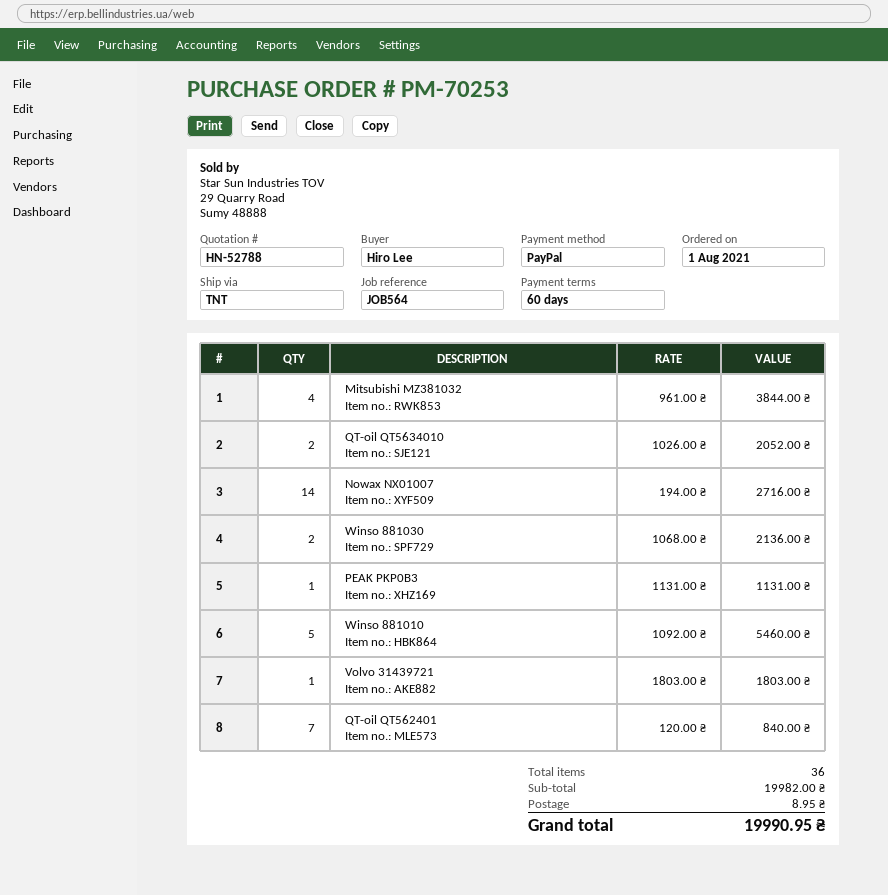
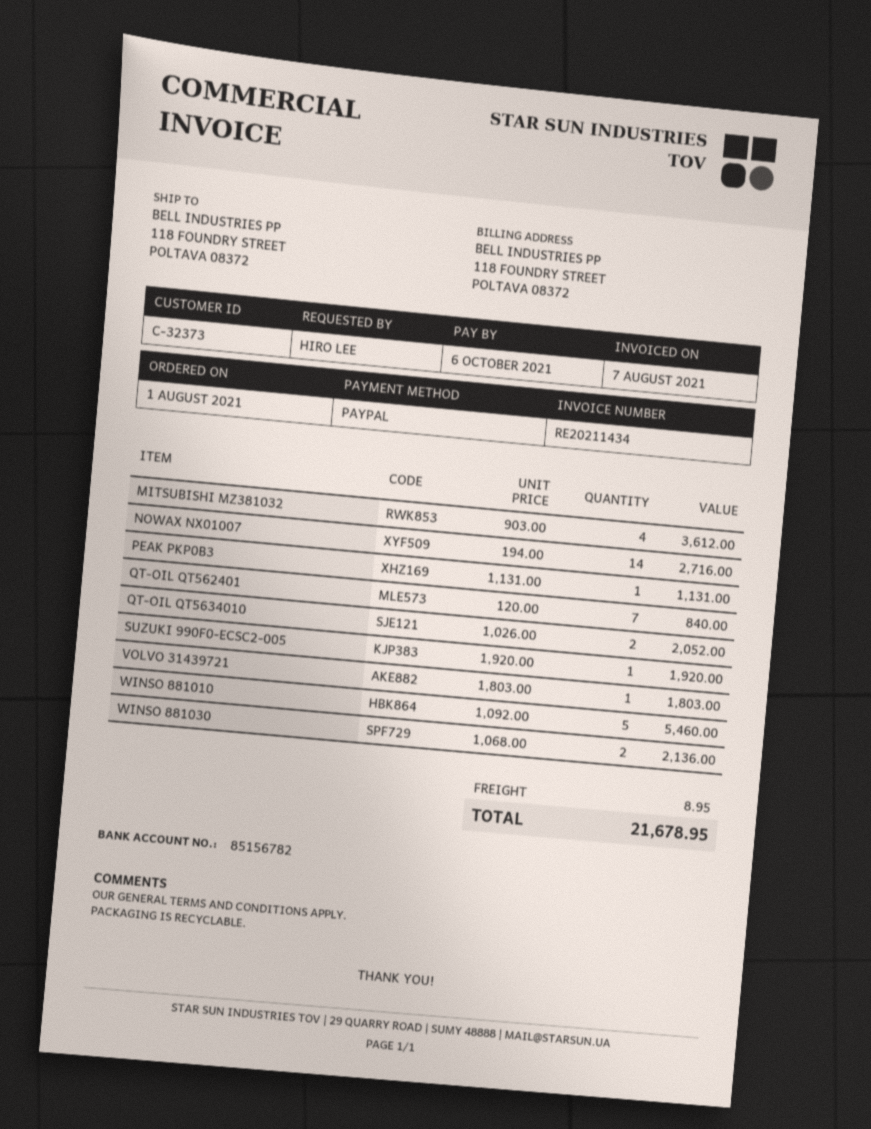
Mitsubishi MZ381032: 4 x 961.00 = 3844.00 -> 4 x 903.00 = 3612.00
SUZUKI 990F0-ECSC2-005: none -> 1 x 1920.00 = 1920.00
total: 19990.95 -> 21678.95

